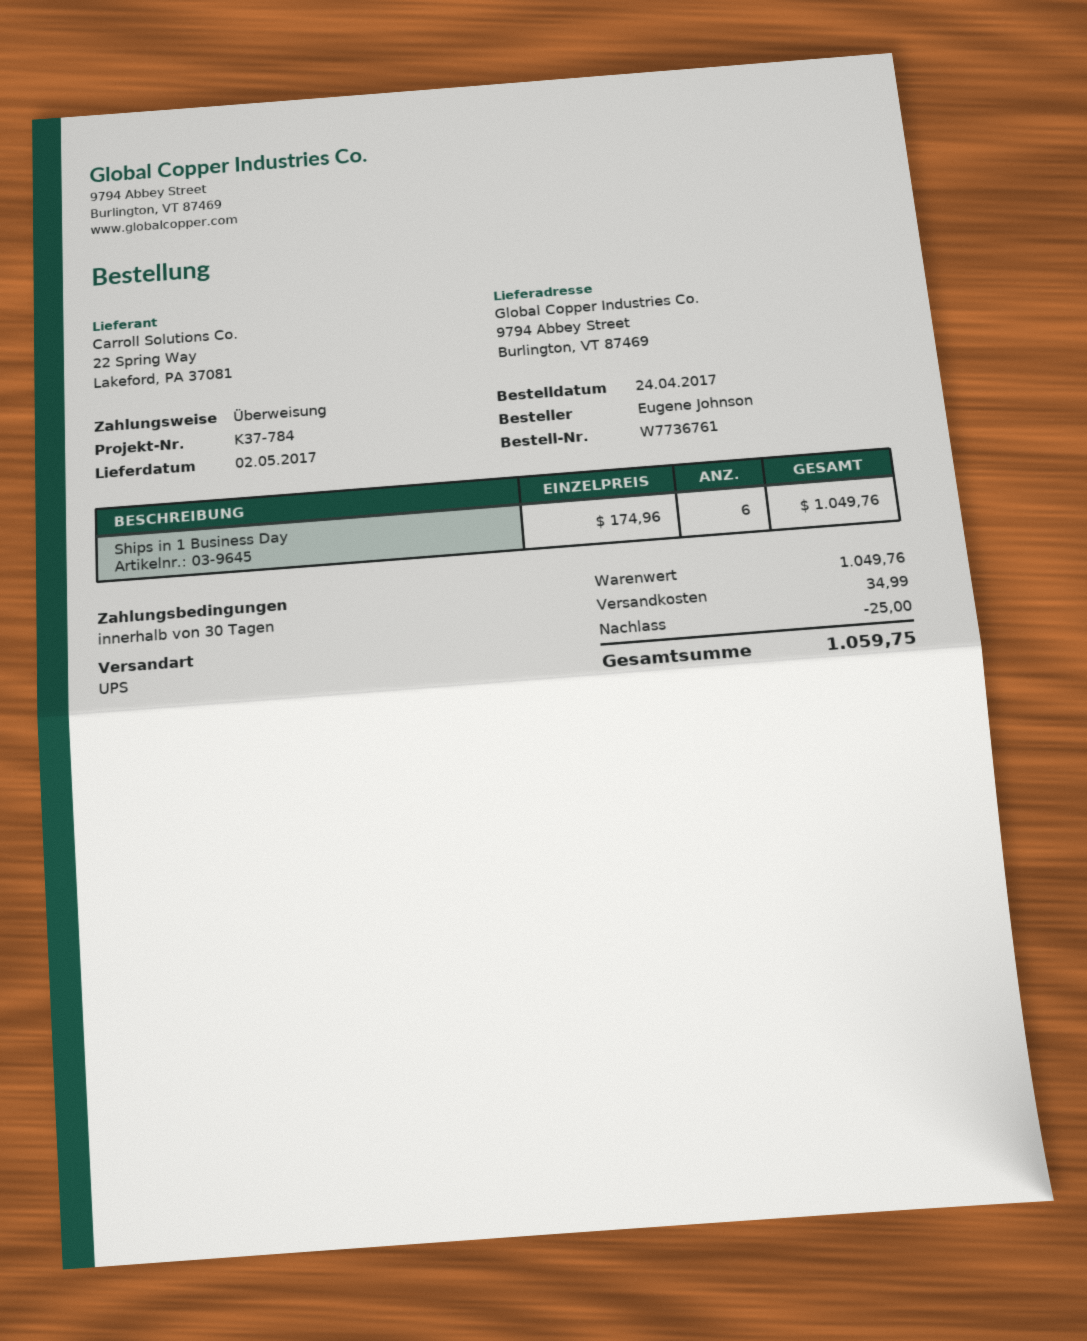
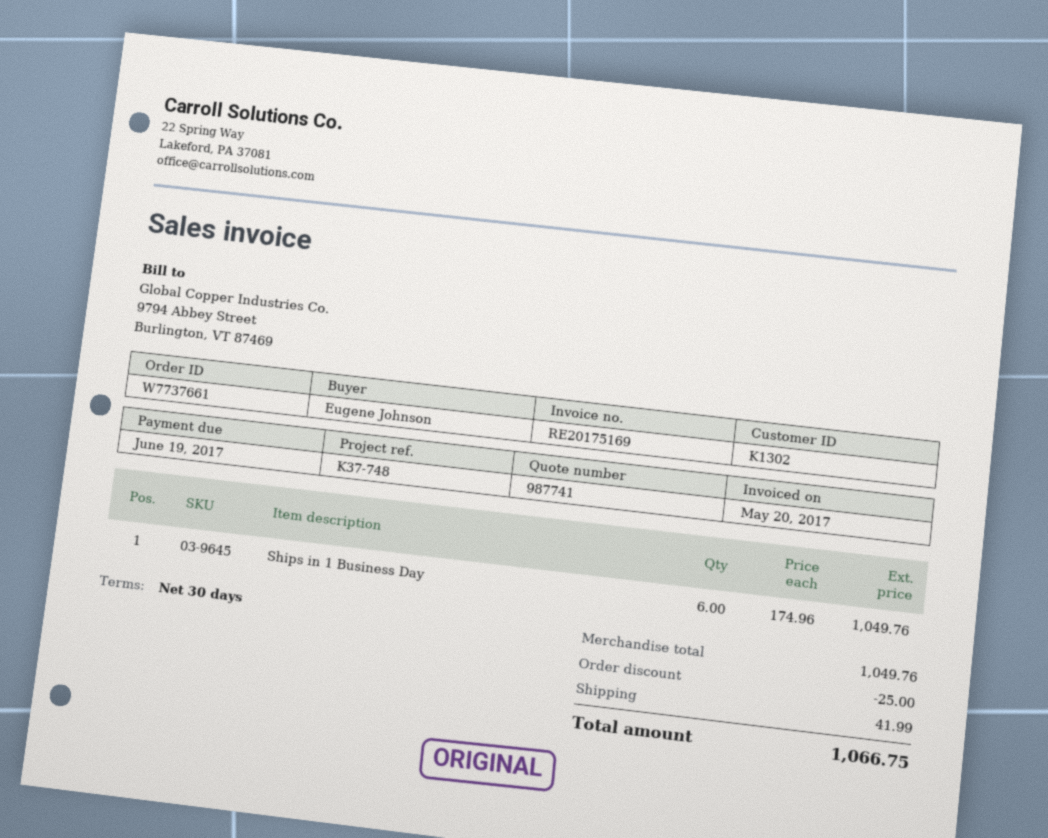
order number: W7736761 -> W7737661
reference: K37-784 -> K37-748
shipping: 34.99 -> 41.99
total: 1059.75 -> 1066.75

